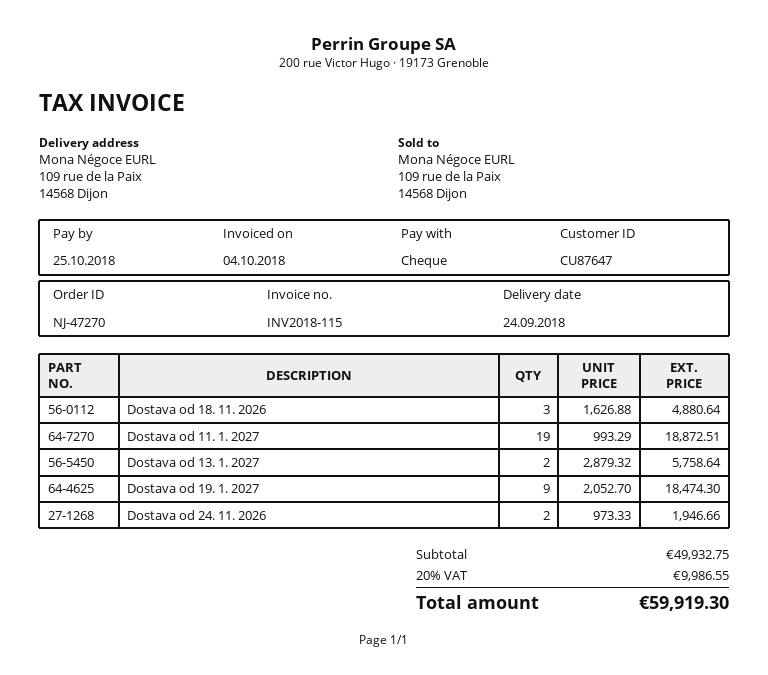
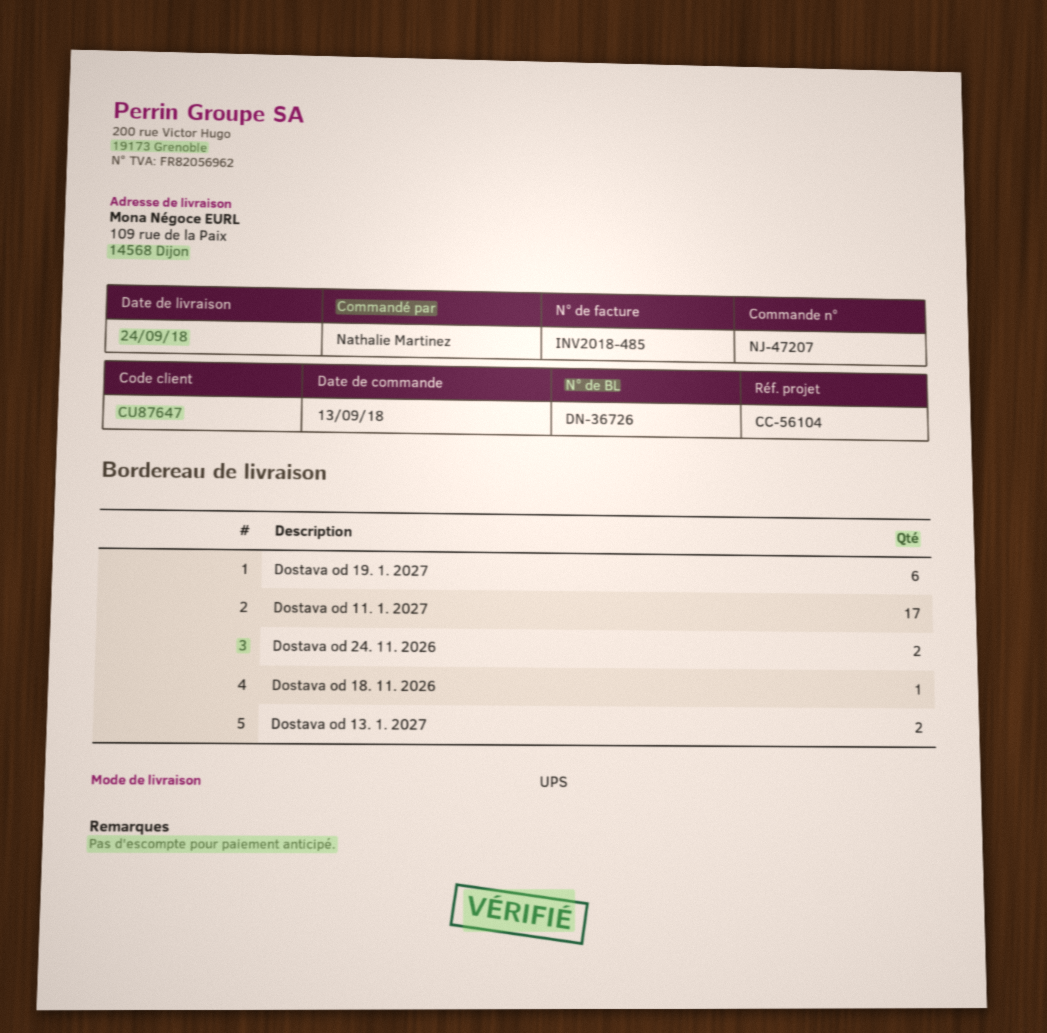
order number: NJ-47270 -> NJ-47207
invoice number: INV2018-115 -> INV2018-485
Dostava od 18. 11. 2026: 3 -> 1
Dostava od 11. 1. 2027: 19 -> 17
Dostava od 19. 1. 2027: 9 -> 6

